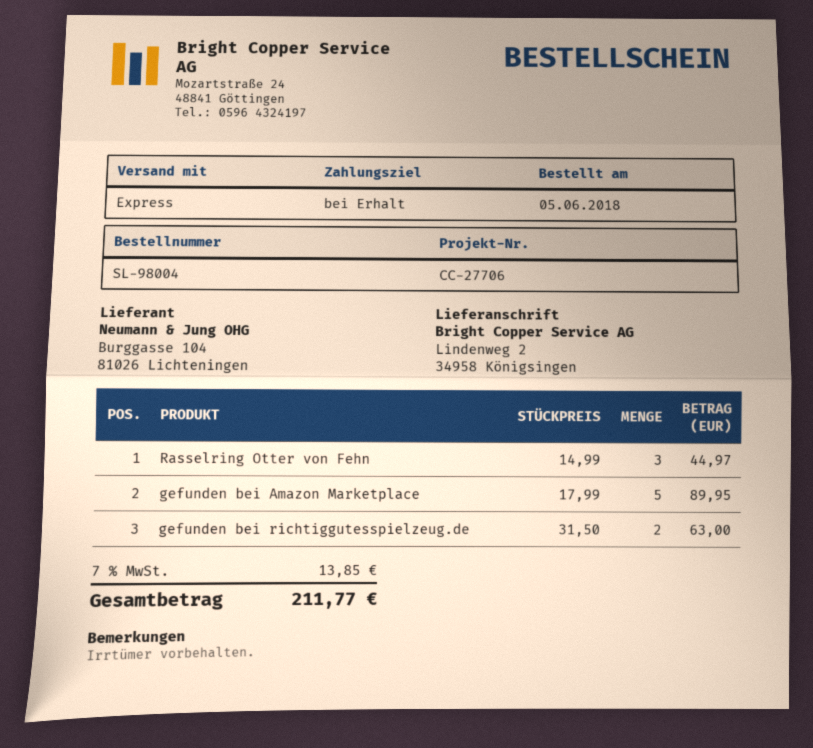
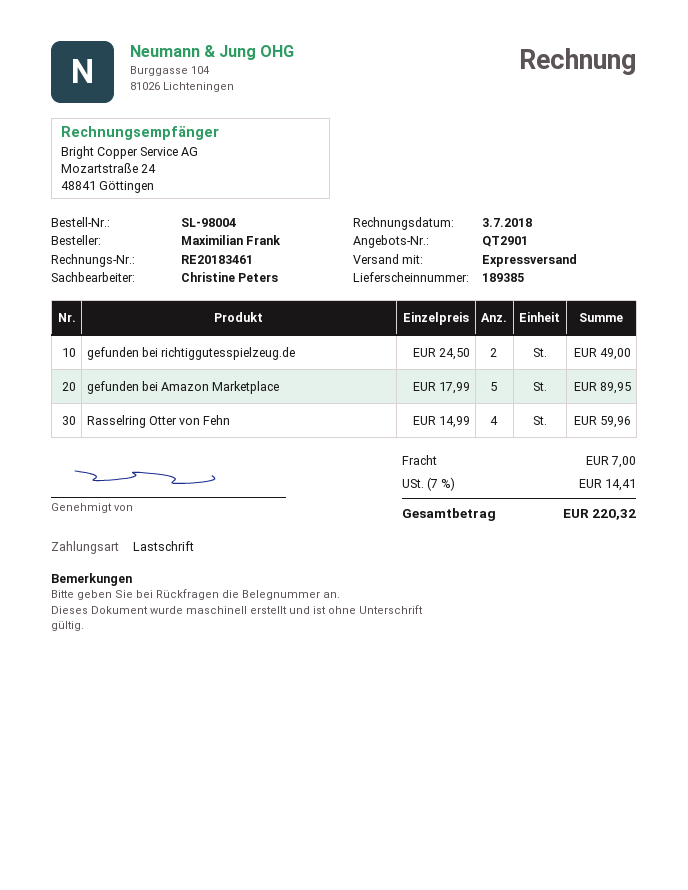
Rasselring Otter von Fehn: 3 x 14.99 = 44.97 -> 4 x 14.99 = 59.96
gefunden bei richtiggutesspielzeug.de: 2 x 31.50 = 63.00 -> 2 x 24.50 = 49.00
shipping: none -> 7.00
tax: 7% = 13.85 -> 7% = 14.41
total: 211.77 -> 220.32

